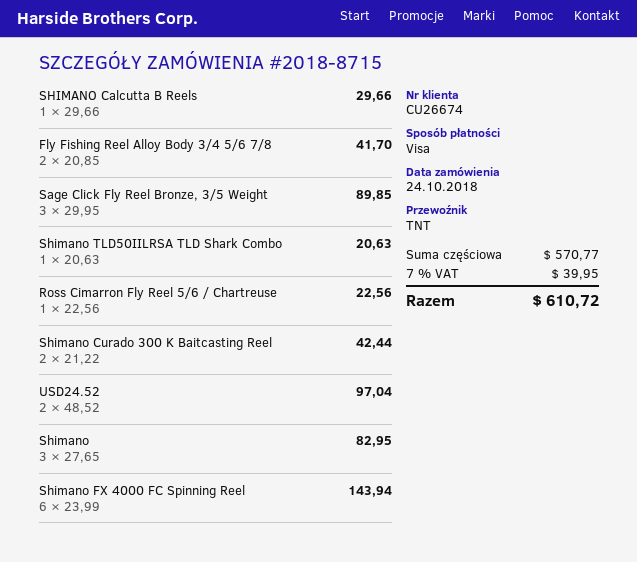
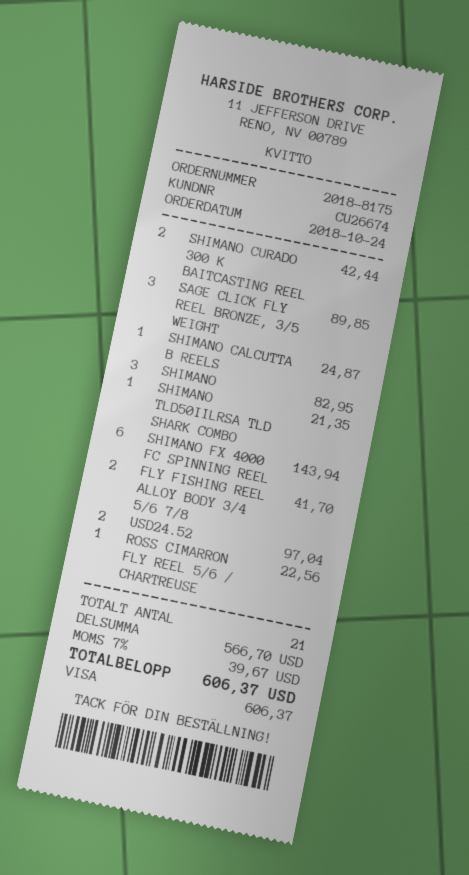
order number: 2018-8715 -> 2018-8175
SHIMANO Calcutta B Reels: 1 for 29.66 -> 1 for 24.87
Shimano TLD50IILRSA TLD Shark Combo: 1 for 20.63 -> 1 for 21.35
subtotal: 570.77 -> 566.70
tax: 7% = 39.95 -> 7% = 39.67
total: 610.72 -> 606.37

